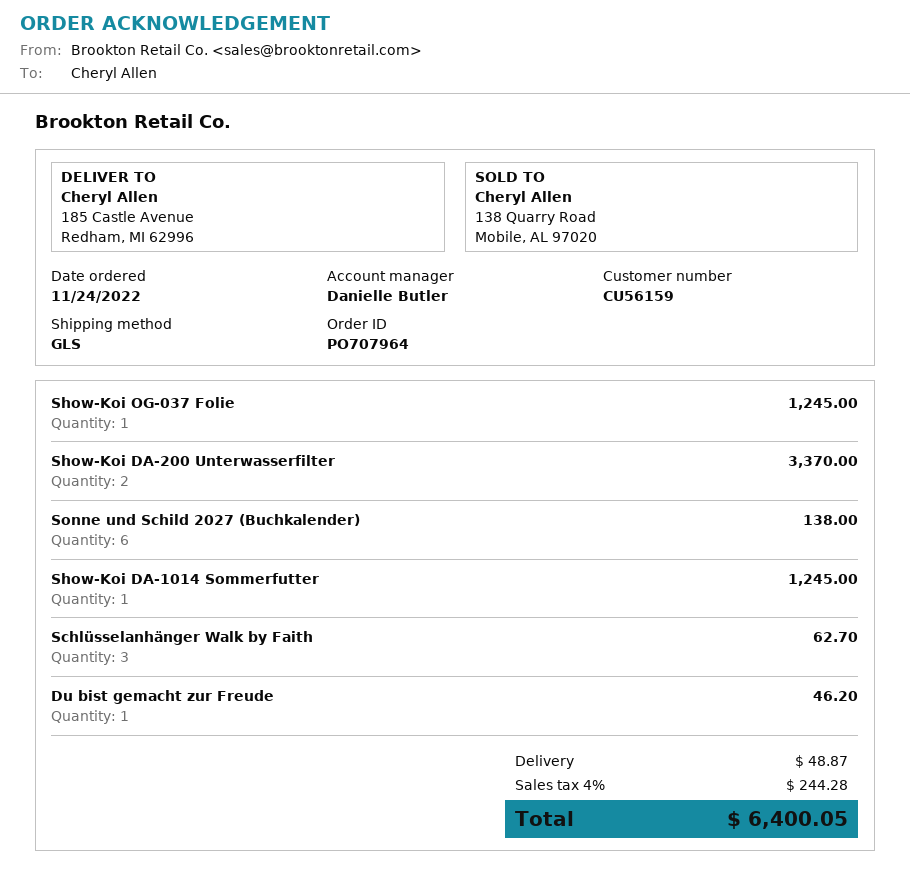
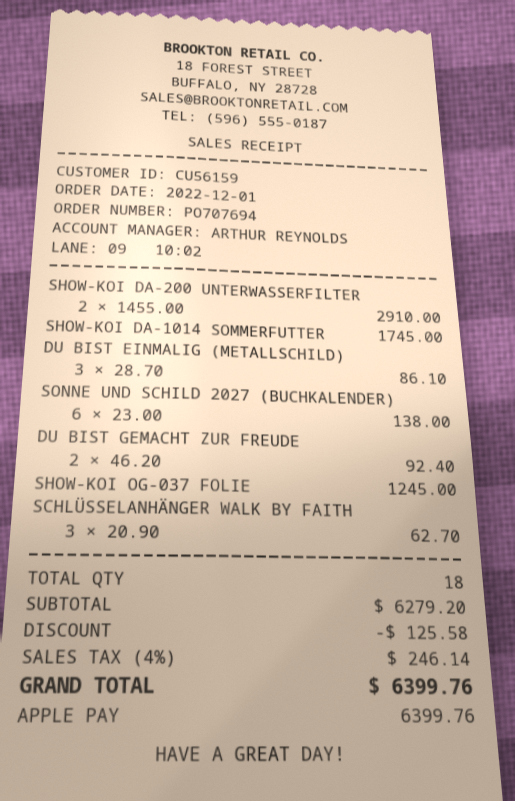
order number: PO707964 -> PO707694
order date: 2022-11-24 -> 2022-12-01
sales rep: Danielle Butler -> ARTHUR REYNOLDS
Show-Koi DA-200 Unterwasserfilter: 2 for 3370.00 -> 2 for 2910.00
Show-Koi DA-1014 Sommerfutter: 1 for 1245.00 -> 1 for 1745.00
Du bist gemacht zur Freude: 1 for 46.20 -> 2 for 92.40
DU BIST EINMALIG (METALLSCHILD): none -> 3 for 86.10
discount: none -> 125.58
shipping: 48.87 -> none
tax: 4% = 244.28 -> 4% = 246.14
total: 6400.05 -> 6399.76

